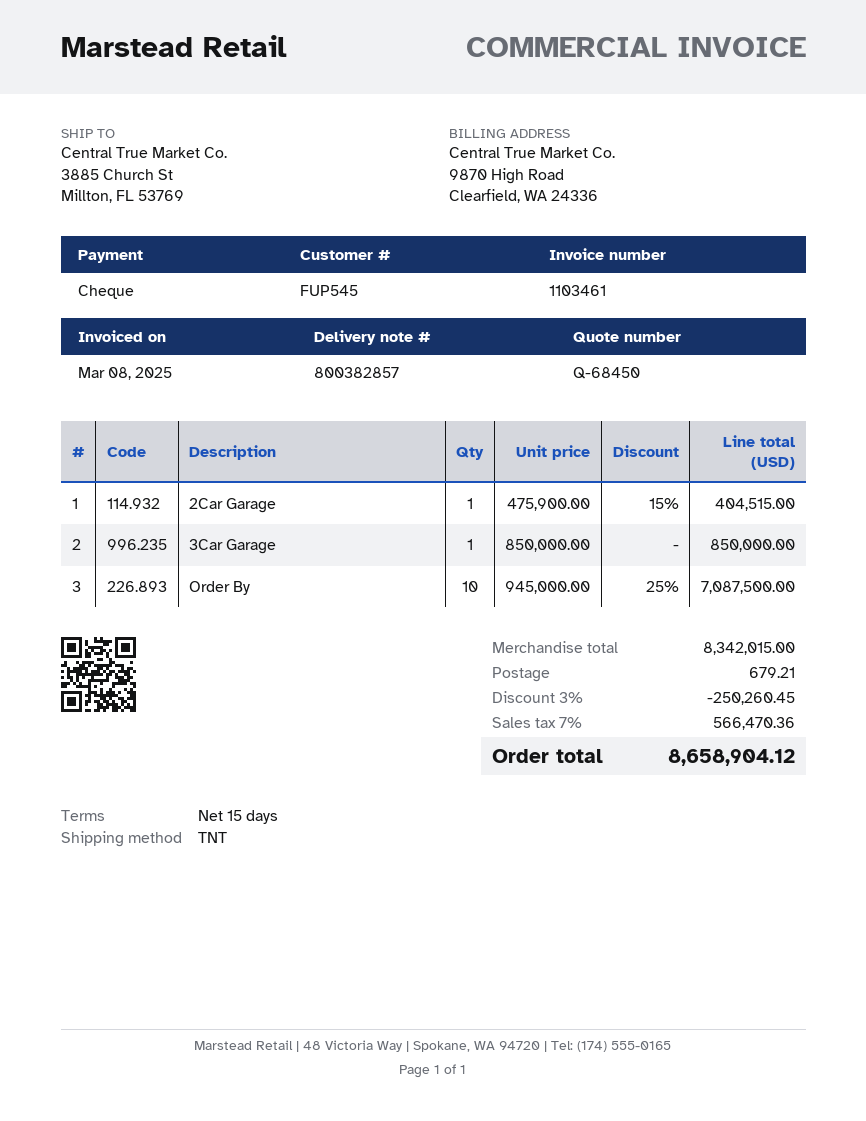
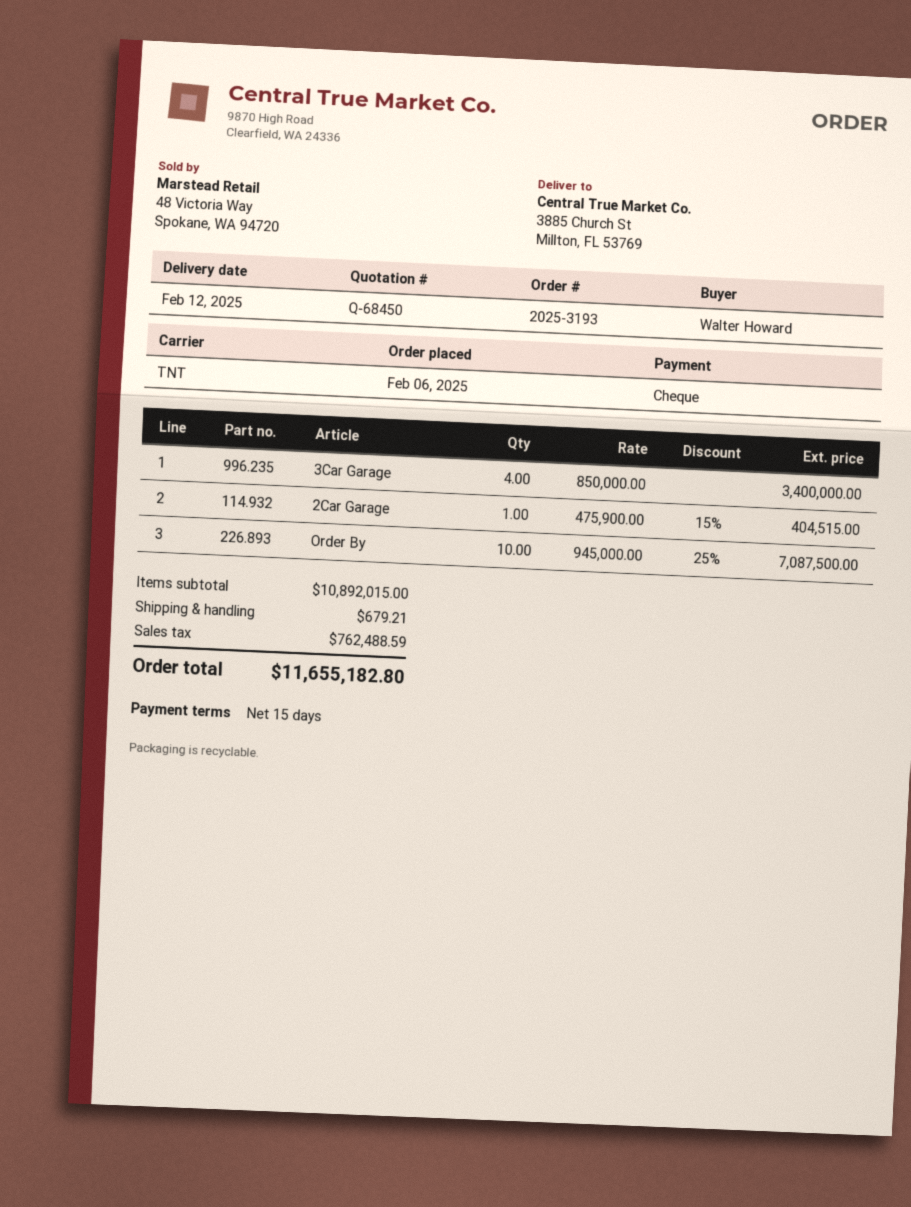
3Car Garage: 1 x 850000.00 = 850000.00 -> 4 x 850000.00 = 3400000.00
subtotal: 8342015.00 -> 10892015.00
discount: 3% = 250260.45 -> none
tax: 566470.36 -> 762488.59
total: 8658904.12 -> 11655182.80

